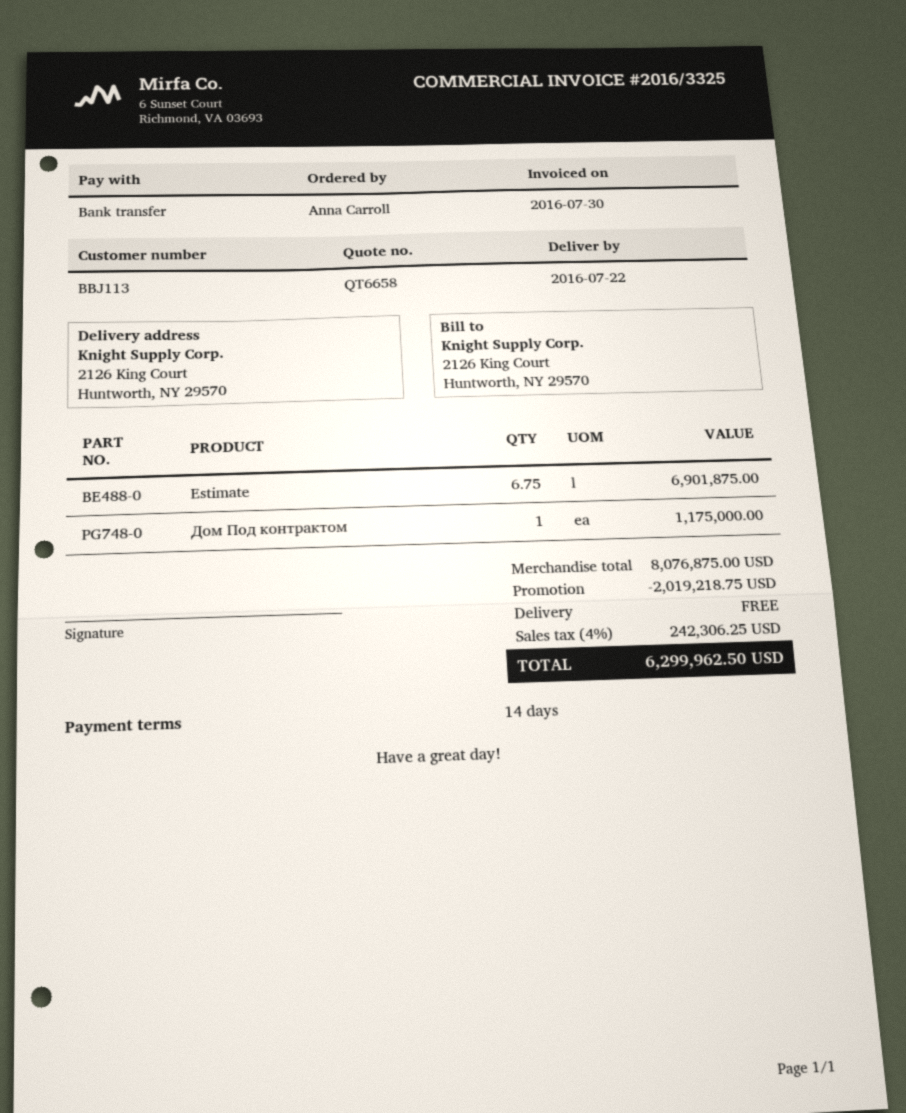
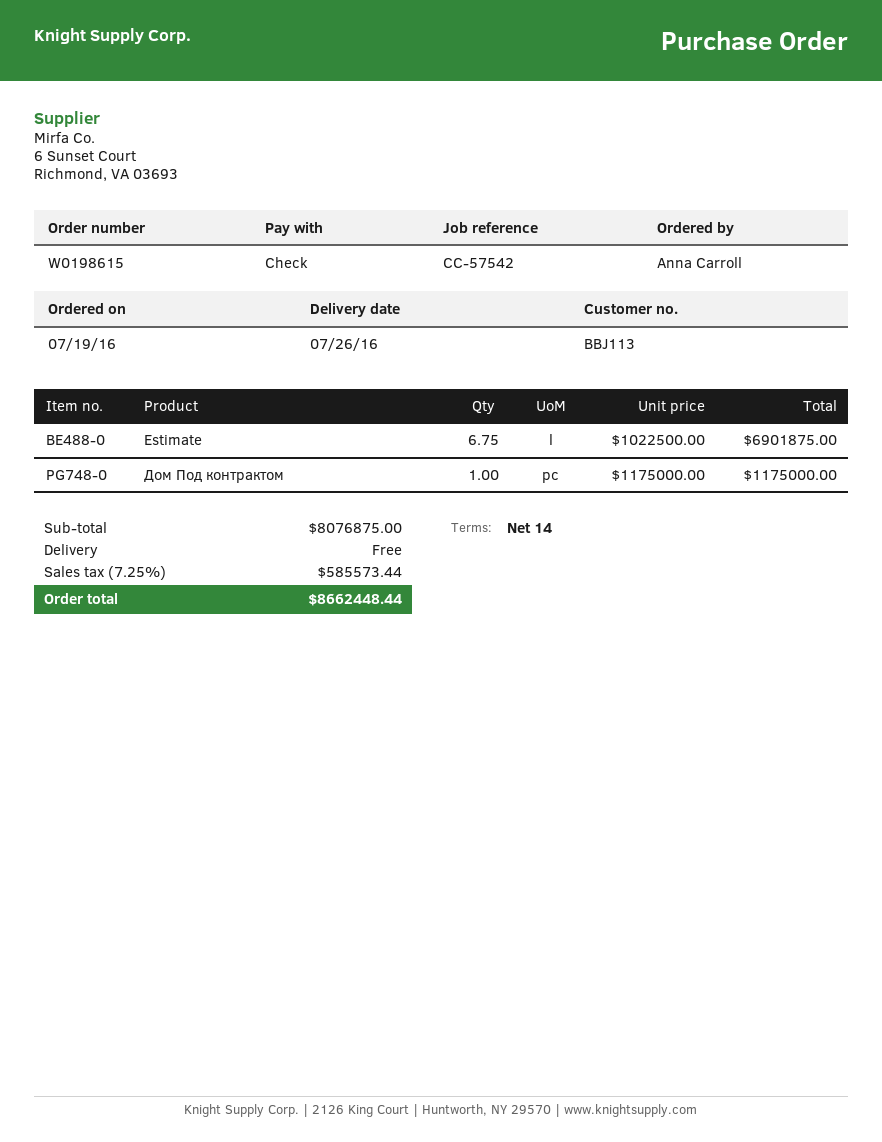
delivery date: 2016-07-22 -> 2016-07-26
payment method: bank transfer -> cheque
discount: 2019218.75 -> none
tax: 4% = 242306.25 -> 7.25% = 585573.44
total: 6299962.50 -> 8662448.44

